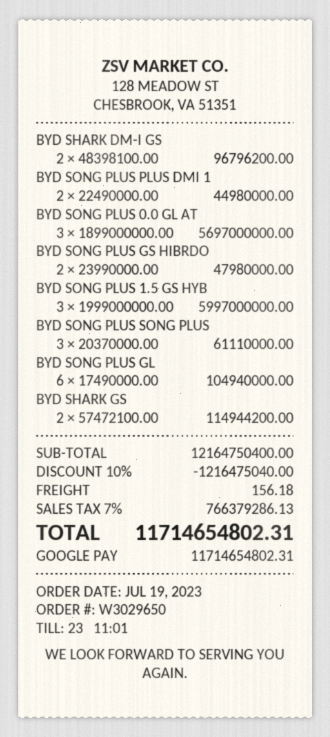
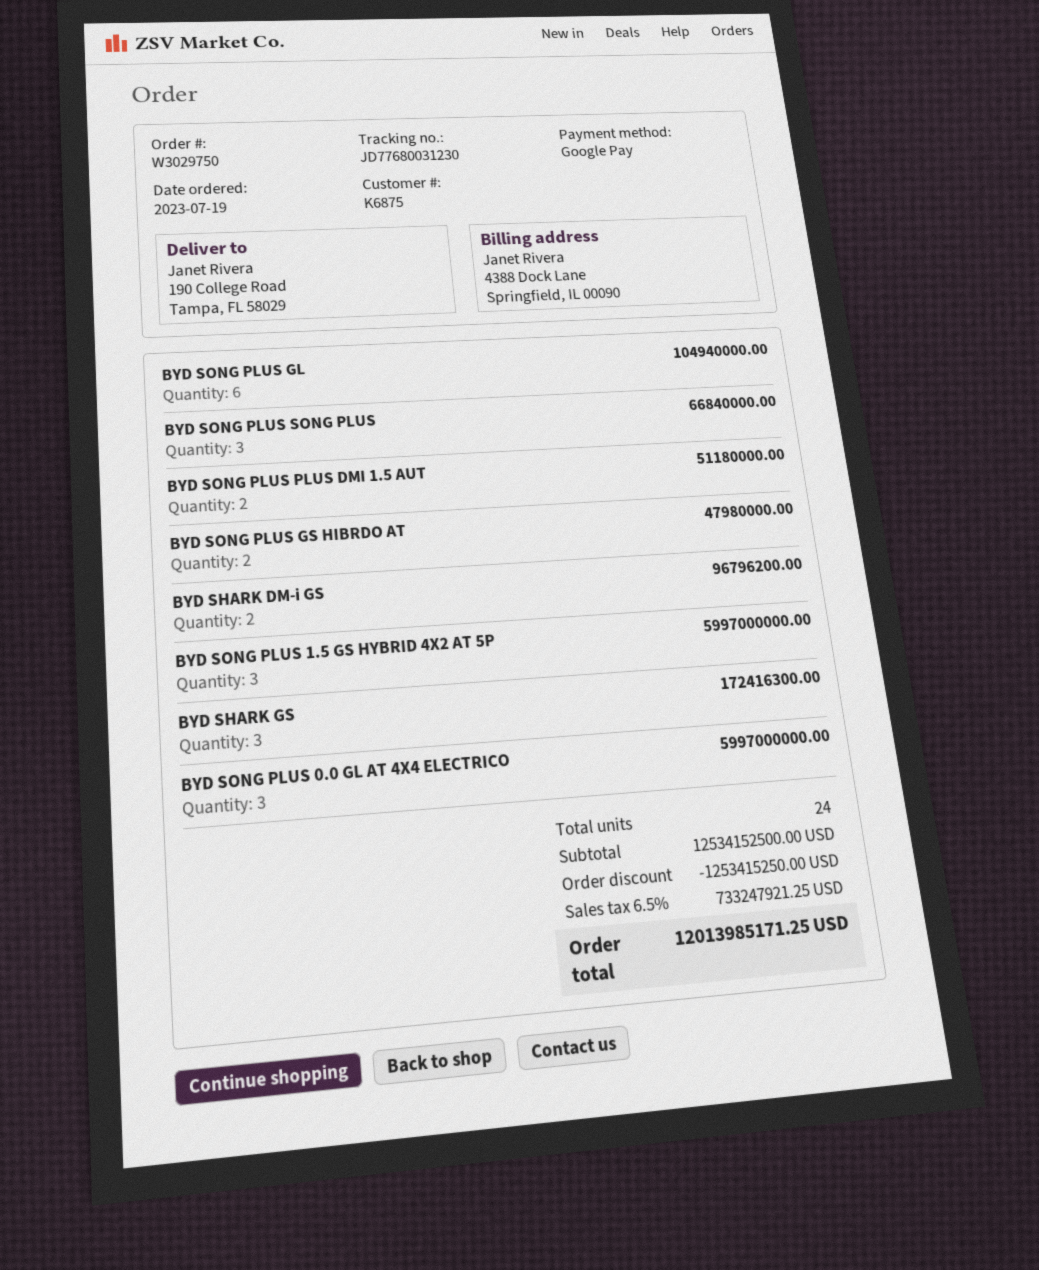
order number: W3029650 -> W3029750
BYD SONG PLUS PLUS DMI 1: 2 for 44980000.00 -> 2 for 51180000.00
BYD SONG PLUS 0.0 GL AT: 3 for 5697000000.00 -> 3 for 5997000000.00
BYD SONG PLUS SONG PLUS: 3 for 61110000.00 -> 3 for 66840000.00
BYD SHARK GS: 2 for 114944200.00 -> 3 for 172416300.00
subtotal: 12164750400.00 -> 12534152500.00
discount: 1216475040.00 -> 1253415250.00
shipping: 156.18 -> none
tax: 7% = 766379286.13 -> 6.5% = 733247921.25
total: 11714654802.31 -> 12013985171.25

